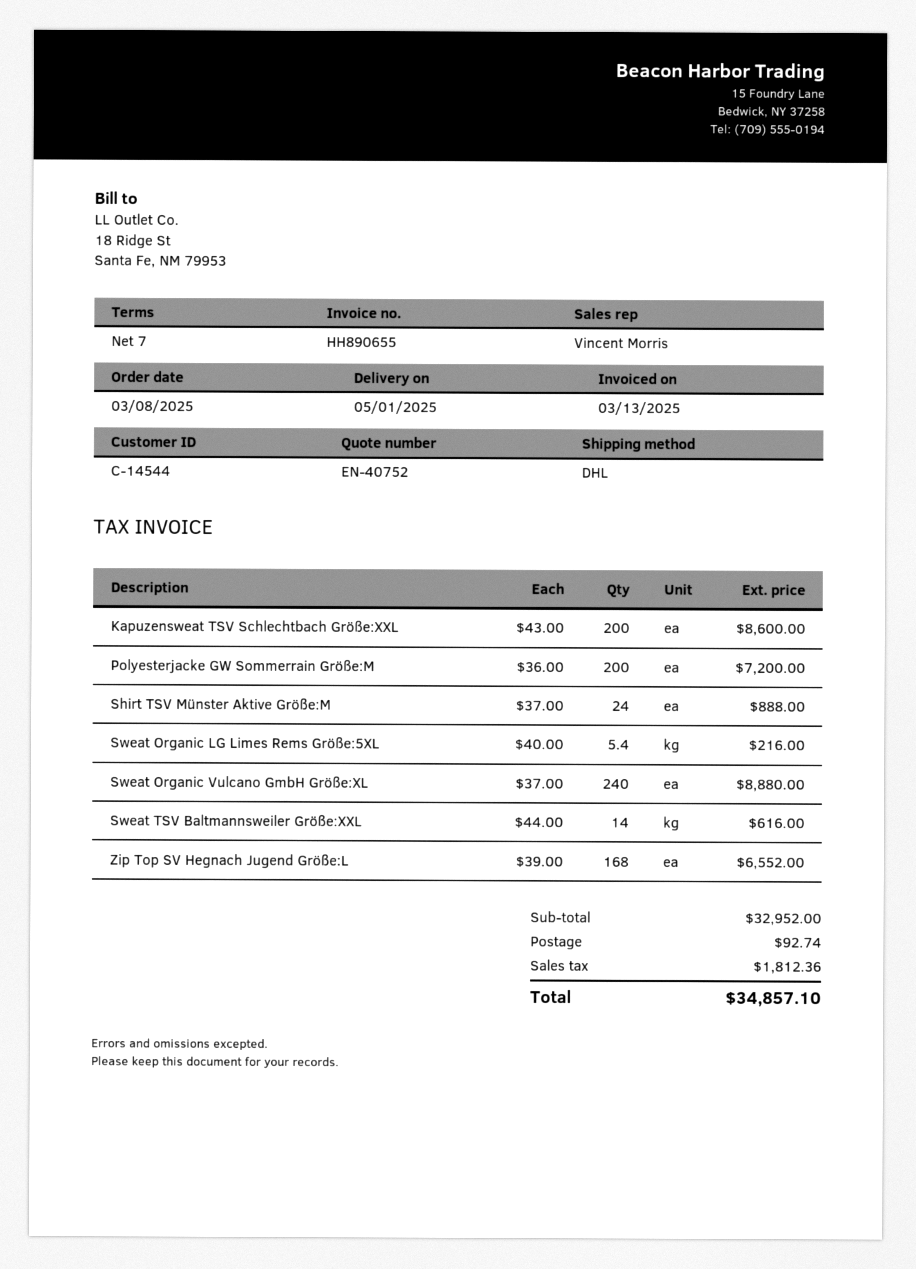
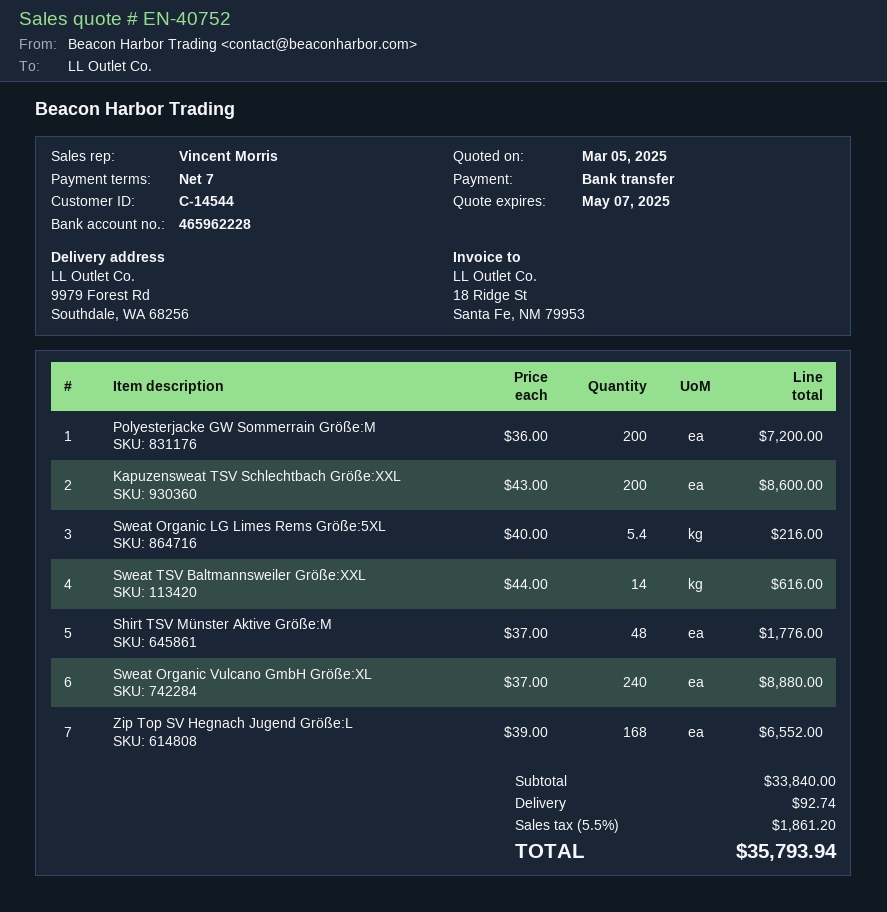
Shirt TSV Münster Aktive Größe:M: 24 x 37.00 = 888.00 -> 48 x 37.00 = 1776.00
subtotal: 32952.00 -> 33840.00
tax: 1812.36 -> 1861.20
total: 34857.10 -> 35793.94

